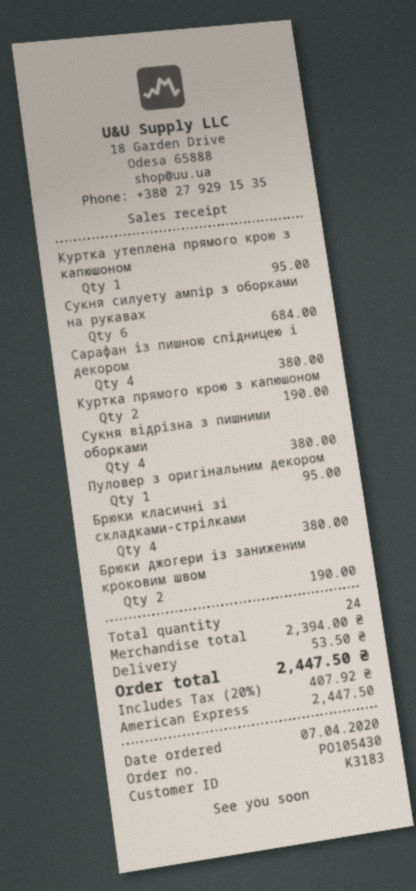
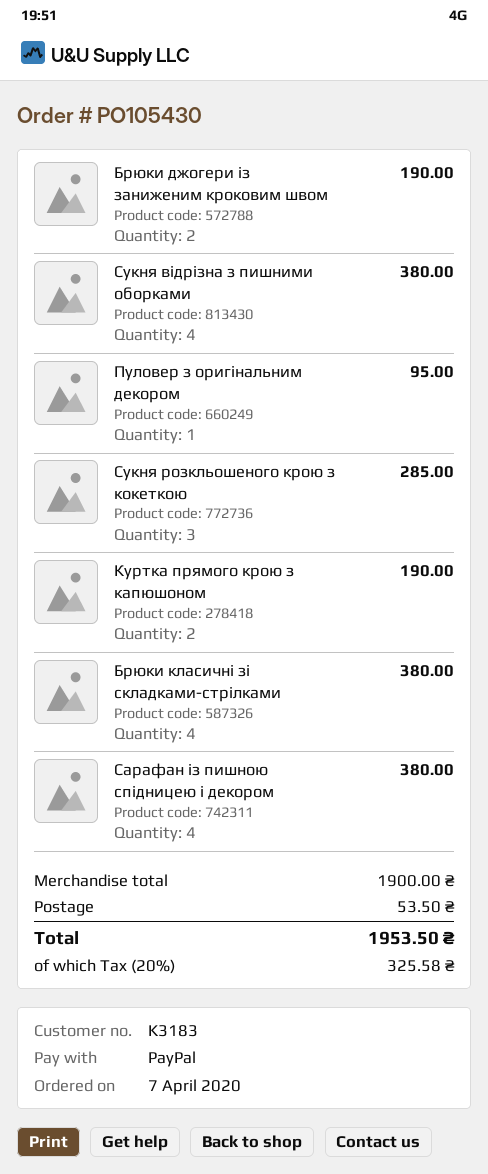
payment method: American Express -> PayPal
Куртка утеплена прямого крою з капюшоном: 1 for 95.00 -> none
Сукня силуету ампір з оборками на рукавах: 6 for 684.00 -> none
Сукня розкльошеного крою з кокеткою: none -> 3 for 285.00
subtotal: 2394.00 -> 1900.00
tax: 20% = 407.92 -> 20% = 325.58
total: 2447.50 -> 1953.50

